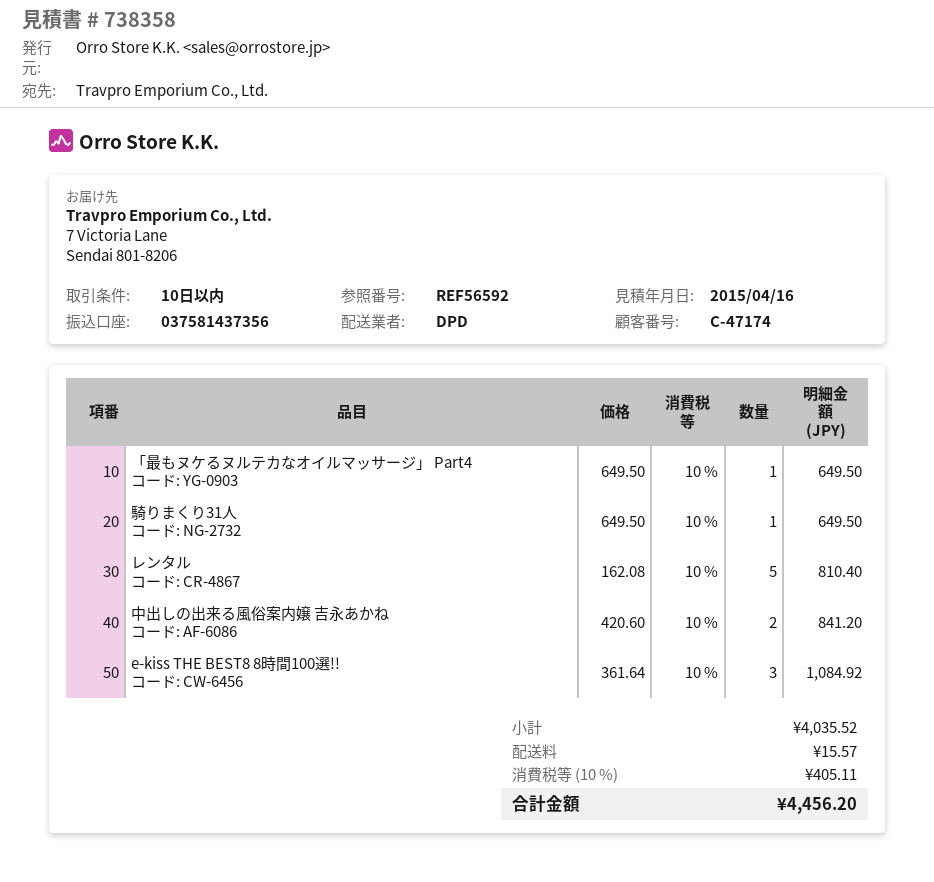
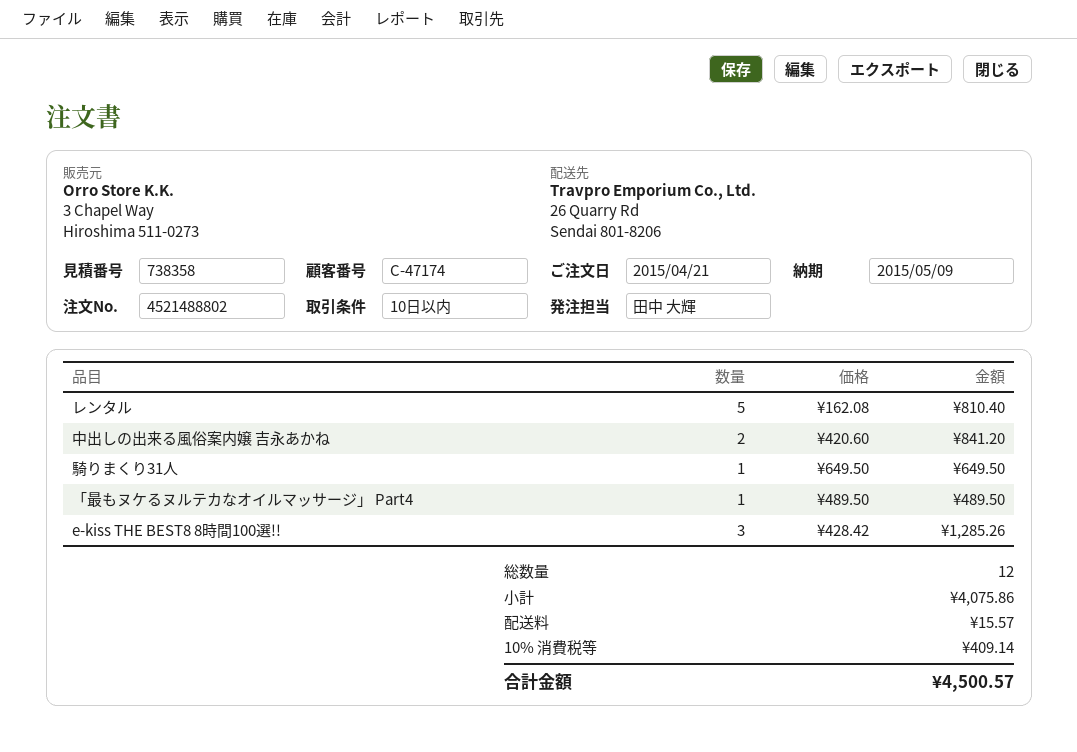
ship to: 7 Victoria Lane, Sendai 801-8206 -> 26 Quarry Rd, Sendai 801-8206
「最もヌケるヌルテカなオイルマッサージ」 Part4: 1 x 649.50 = 649.50 -> 1 x 489.50 = 489.50
e-kiss THE BEST8 8時間100選!!: 3 x 361.64 = 1084.92 -> 3 x 428.42 = 1285.26
subtotal: 4035.52 -> 4075.86
tax: 10% = 405.11 -> 10% = 409.14
total: 4456.20 -> 4500.57

